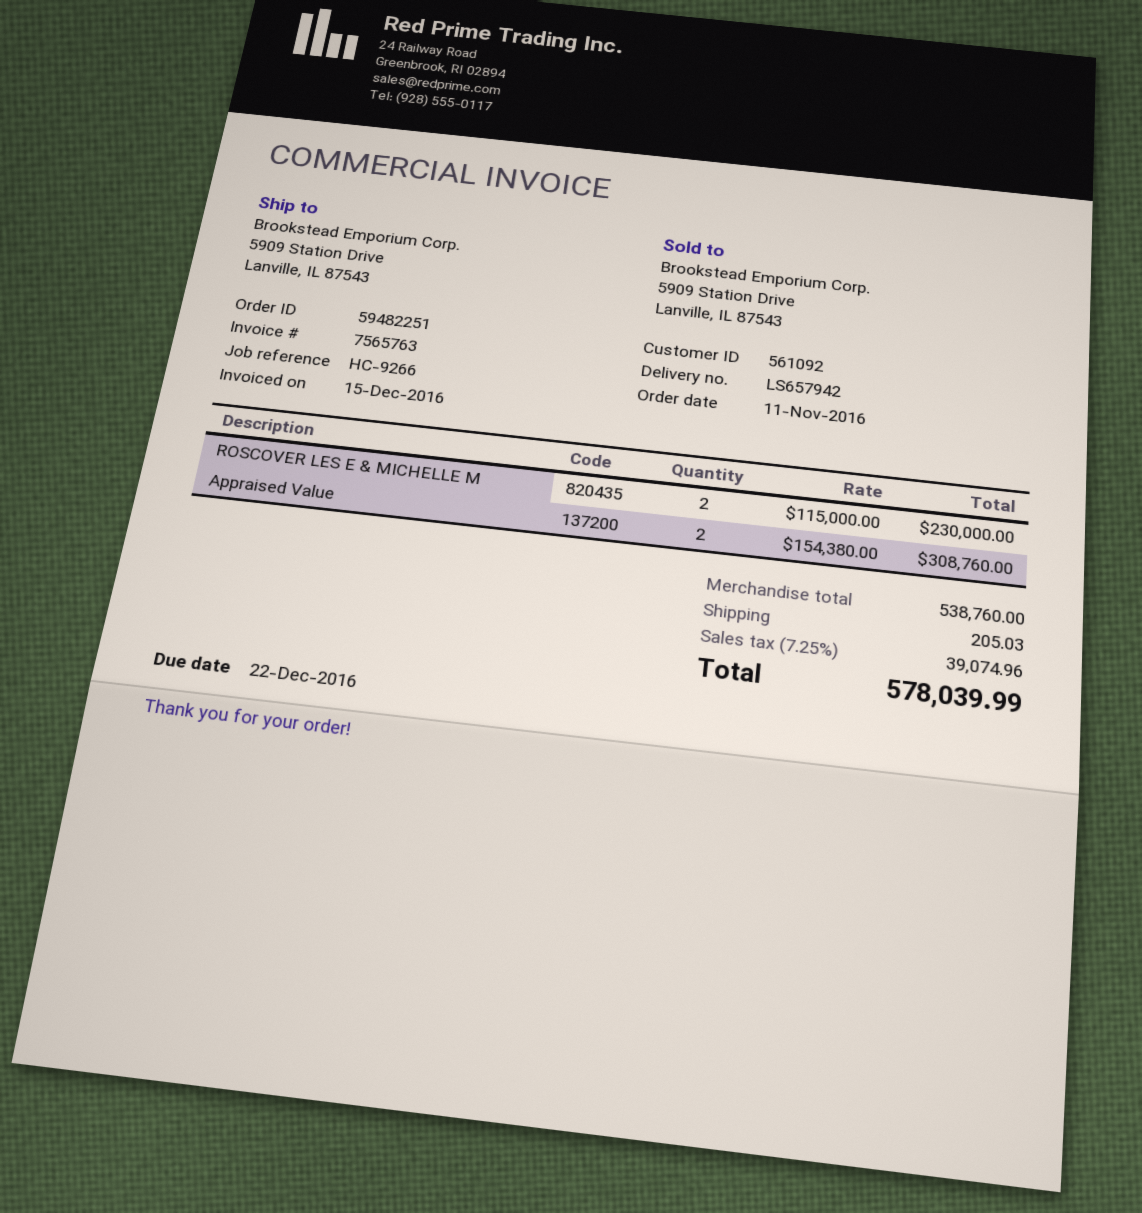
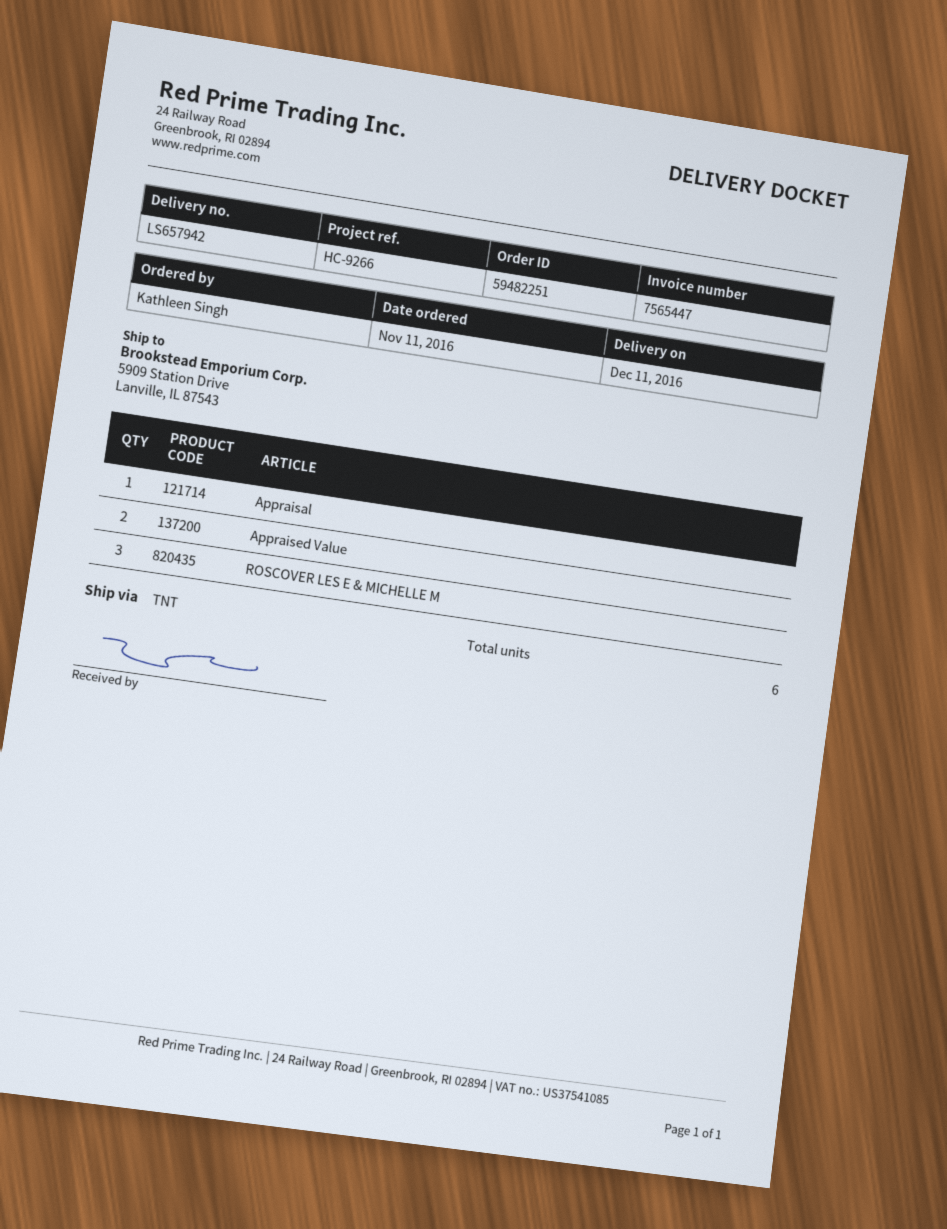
invoice number: 7565763 -> 7565447
ROSCOVER LES E & MICHELLE M: 2 -> 3
Appraisal: none -> 1

